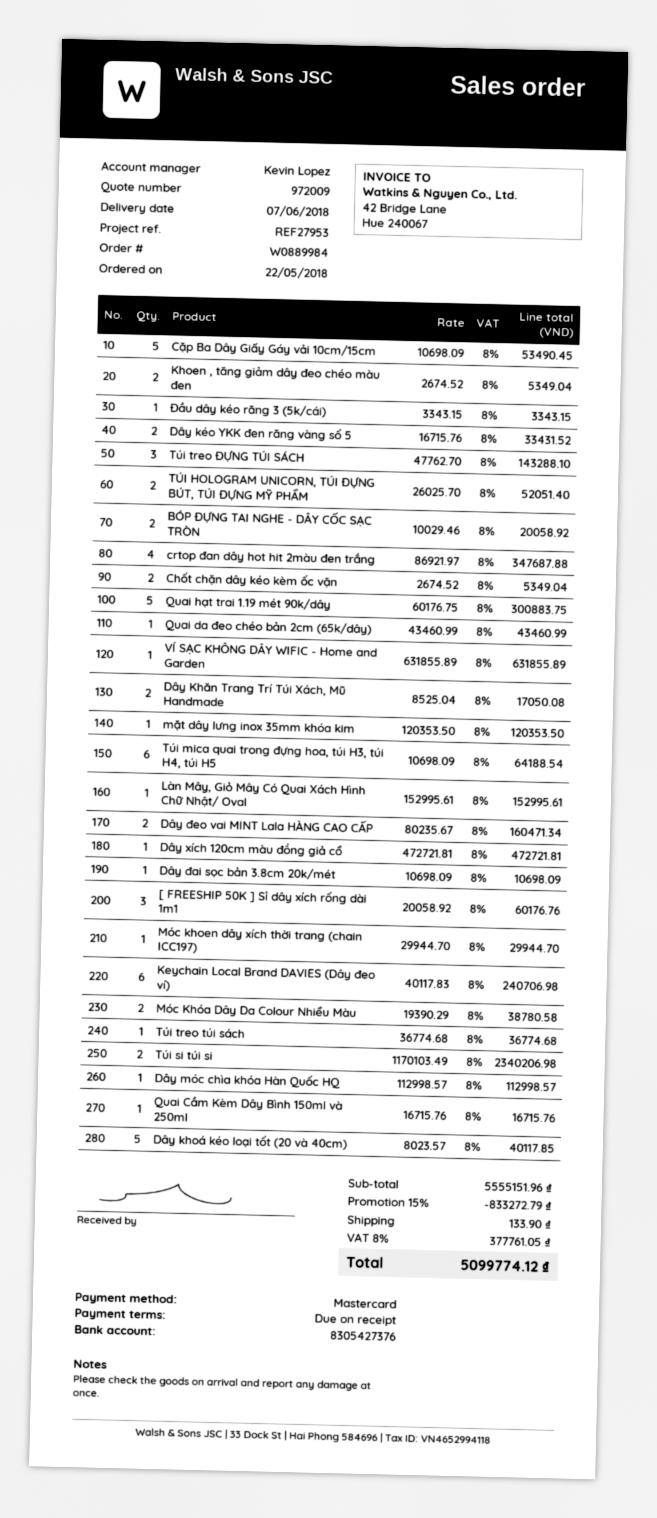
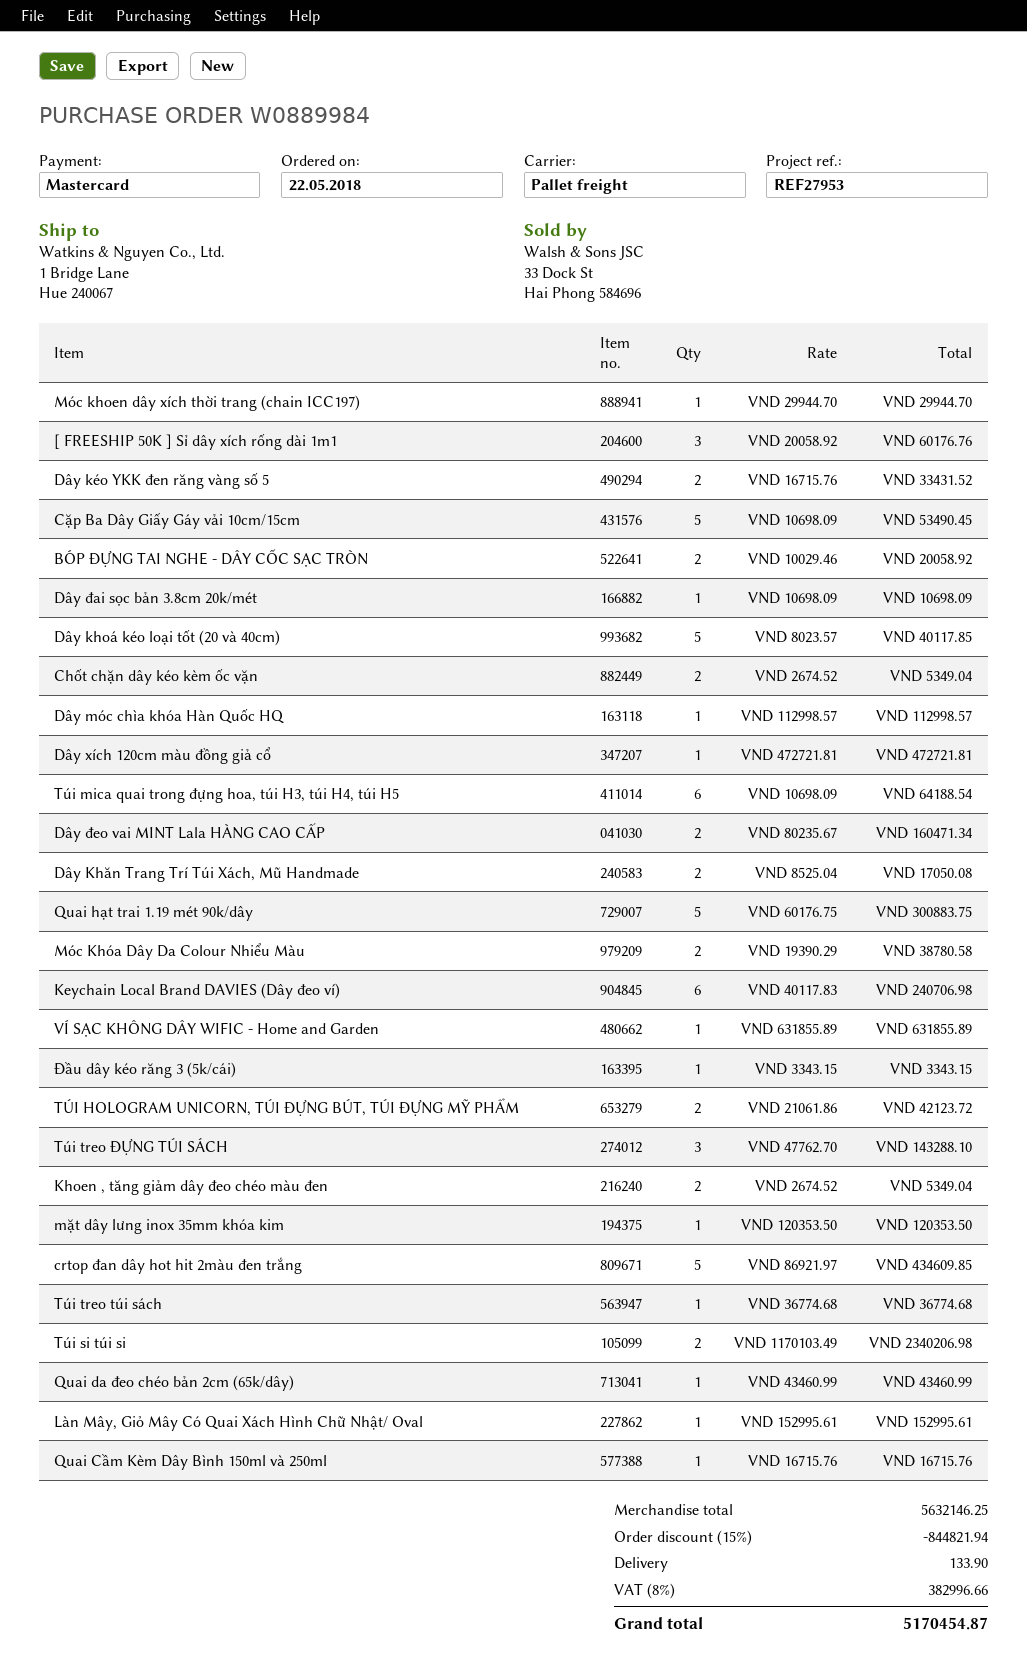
TÚI HOLOGRAM UNICORN, TÚI ĐỰNG BÚT, TÚI ĐỰNG MỸ PHẨM: 2 x 26025.70 = 52051.40 -> 2 x 21061.86 = 42123.72
crtop đan dây hot hit 2màu đen trắng: 4 x 86921.97 = 347687.88 -> 5 x 86921.97 = 434609.85
subtotal: 5555151.96 -> 5632146.25
discount: 15% = 833272.79 -> 15% = 844821.94
tax: 8% = 377761.05 -> 8% = 382996.66
total: 5099774.12 -> 5170454.87

